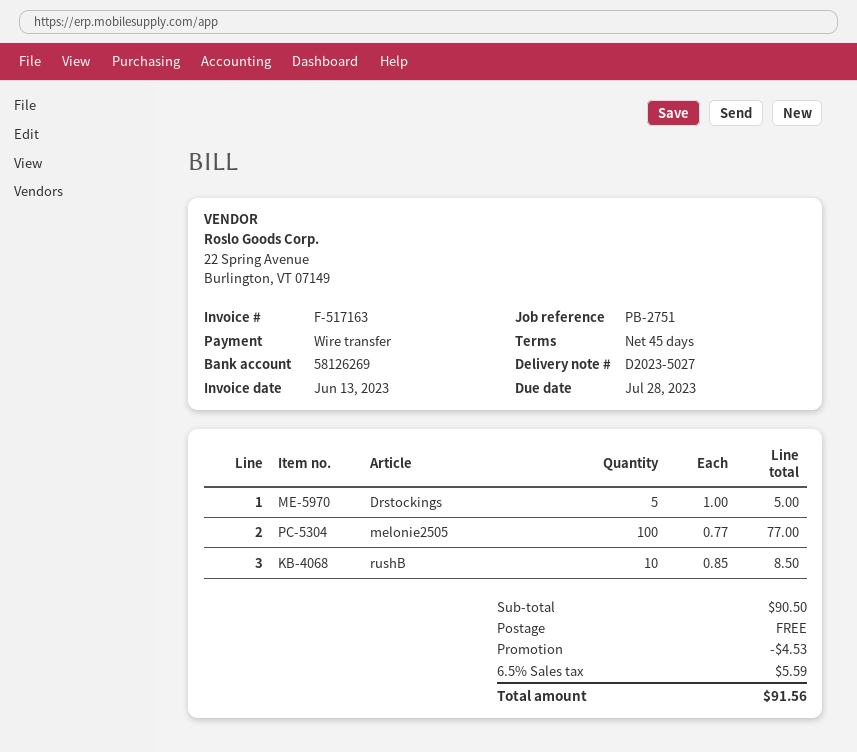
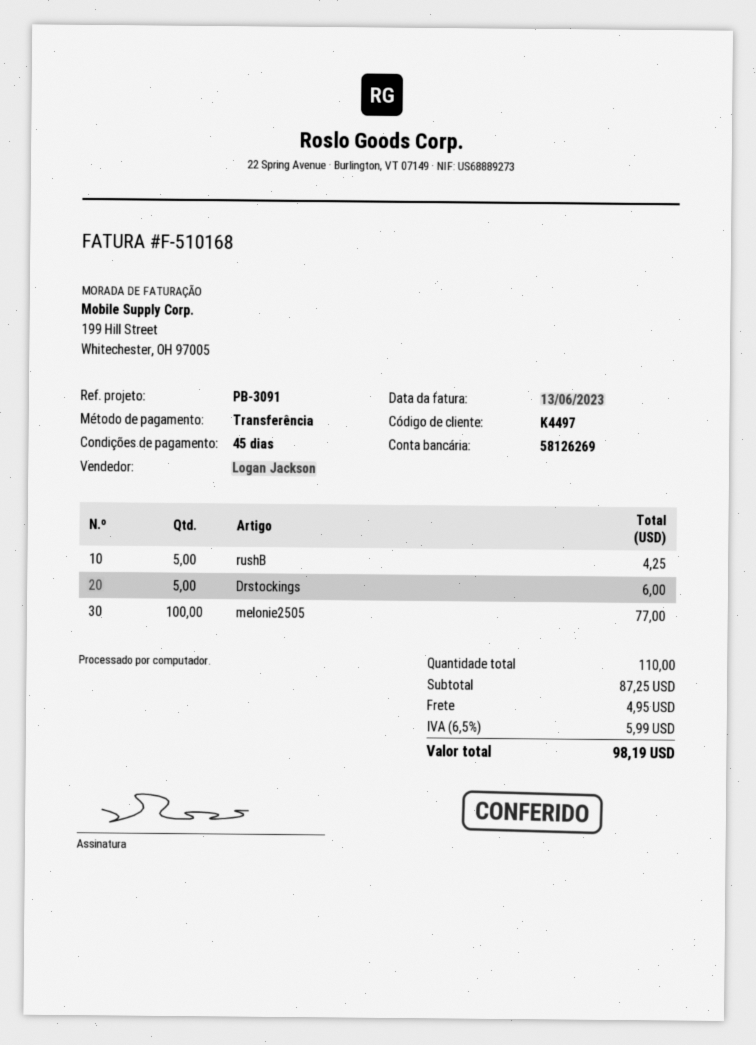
invoice number: F-517163 -> F-510168
reference: PB-2751 -> PB-3091
Drstockings: 5 for 5.00 -> 5 for 6.00
rushB: 10 for 8.50 -> 5 for 4.25
subtotal: 90.50 -> 87.25
discount: 4.53 -> none
shipping: 0.00 -> 4.95
tax: 6.5% = 5.59 -> 6.5% = 5.99
total: 91.56 -> 98.19

